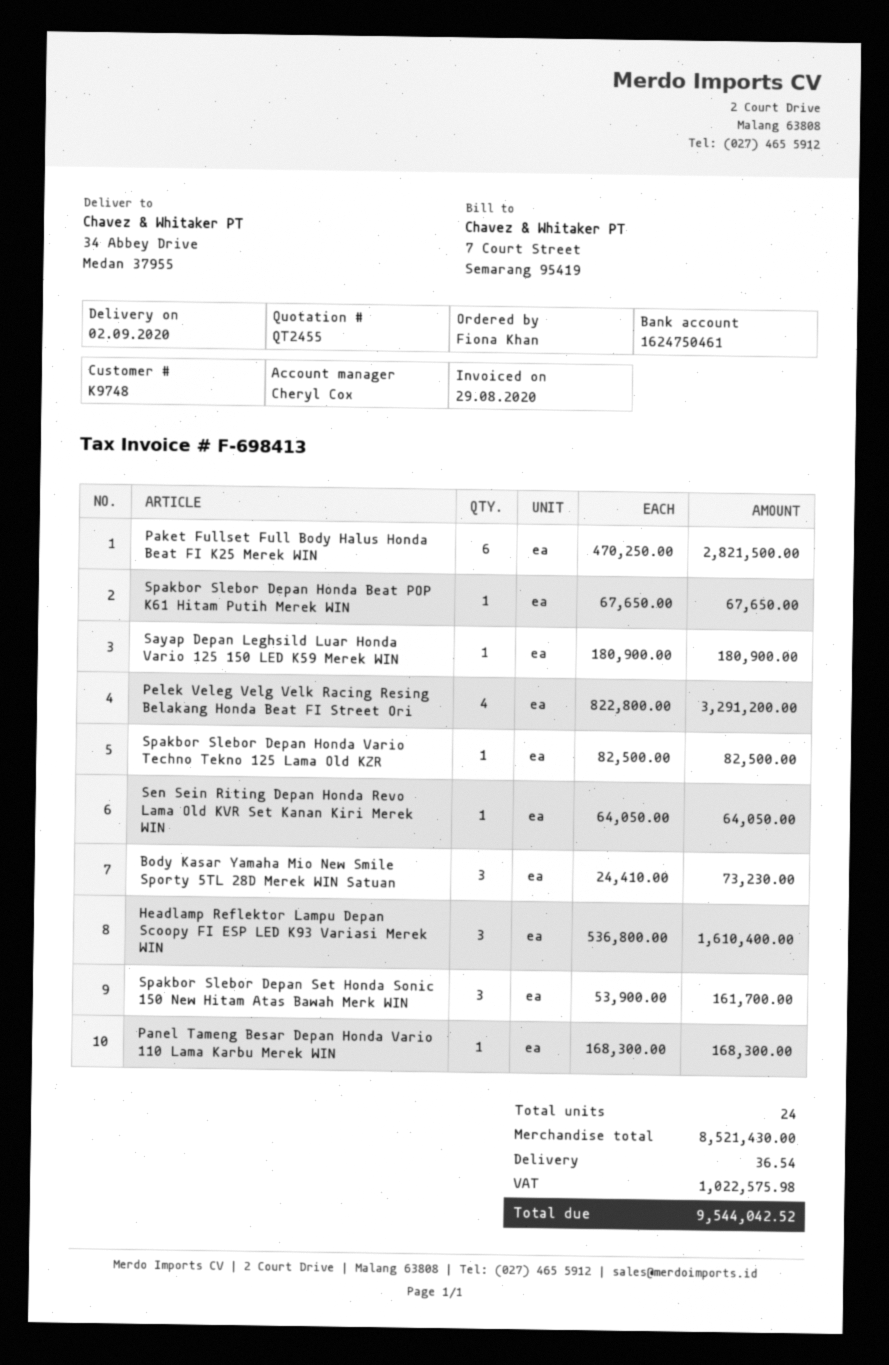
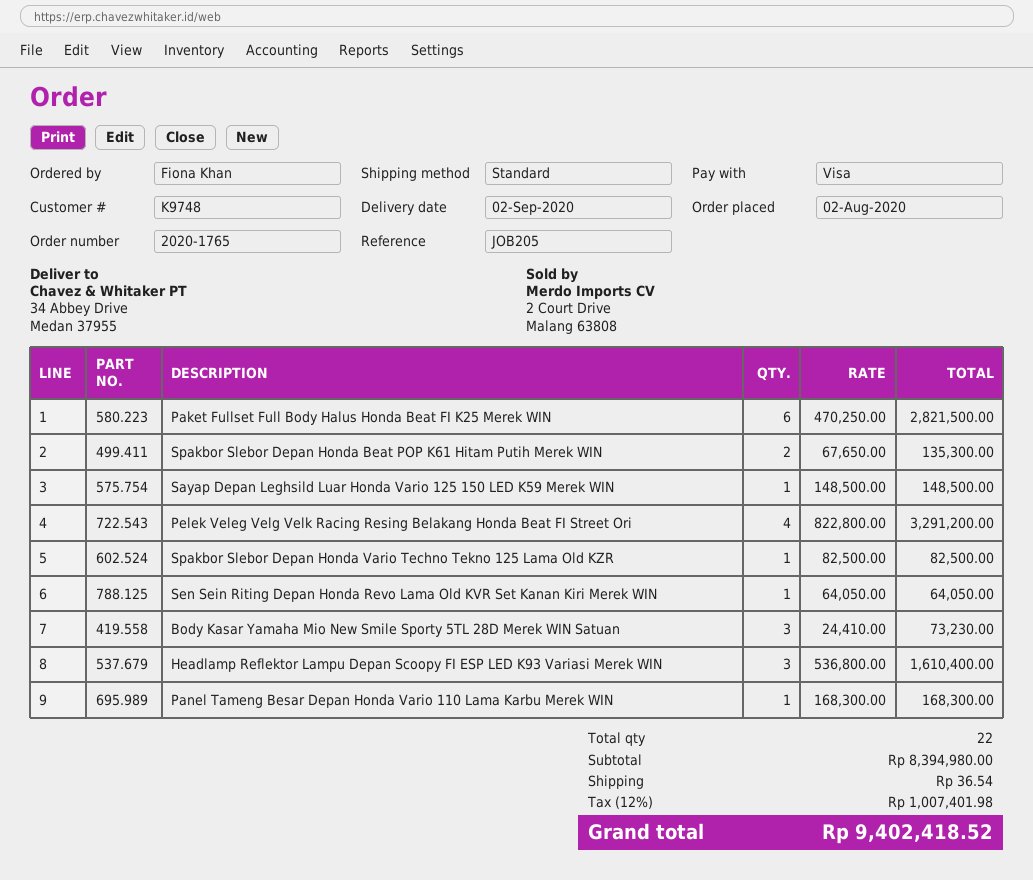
Spakbor Slebor Depan Honda Beat POP K61 Hitam Putih Merek WIN: 1 x 67650.00 = 67650.00 -> 2 x 67650.00 = 135300.00
Sayap Depan Leghsild Luar Honda Vario 125 150 LED K59 Merek WIN: 1 x 180900.00 = 180900.00 -> 1 x 148500.00 = 148500.00
Spakbor Slebor Depan Set Honda Sonic 150 New Hitam Atas Bawah Merk WIN: 3 x 53900.00 = 161700.00 -> none
total quantity: 24 -> 22
subtotal: 8521430.00 -> 8394980.00
tax: 1022575.98 -> 1007401.98
total: 9544042.52 -> 9402418.52

